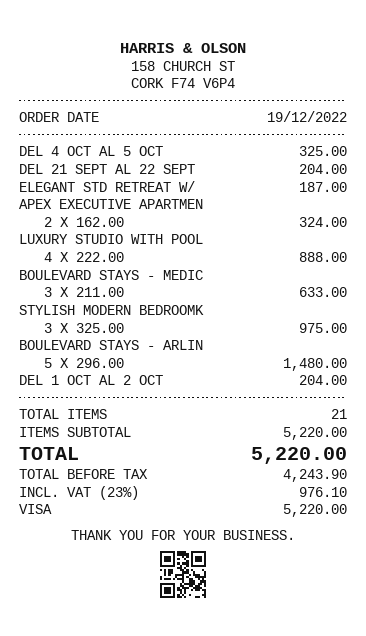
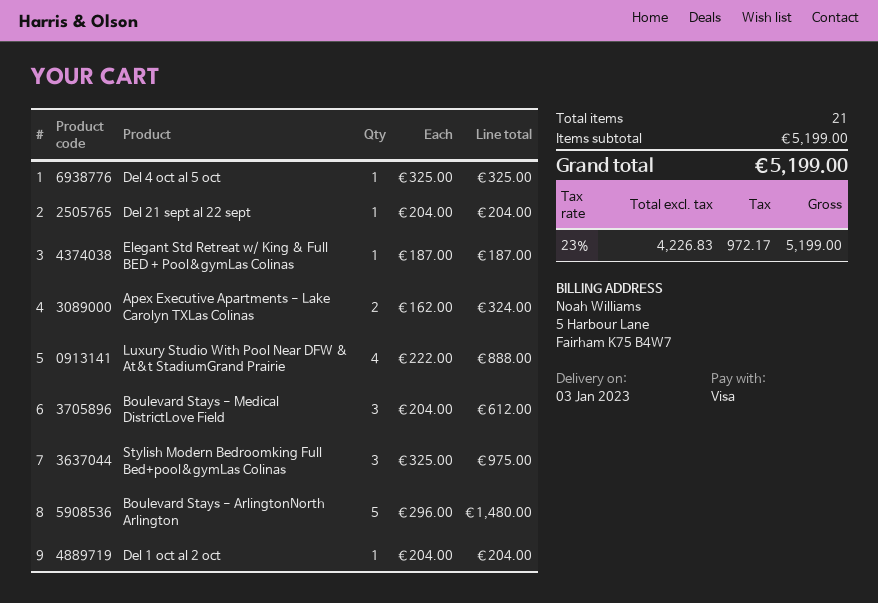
BOULEVARD STAYS - MEDIC: 3 x 211.00 = 633.00 -> 3 x 204.00 = 612.00
subtotal: 5220.00 -> 5199.00
net: 4243.90 -> 4226.83
tax: 23% = 976.10 -> 23% = 972.17
total: 5220.00 -> 5199.00

